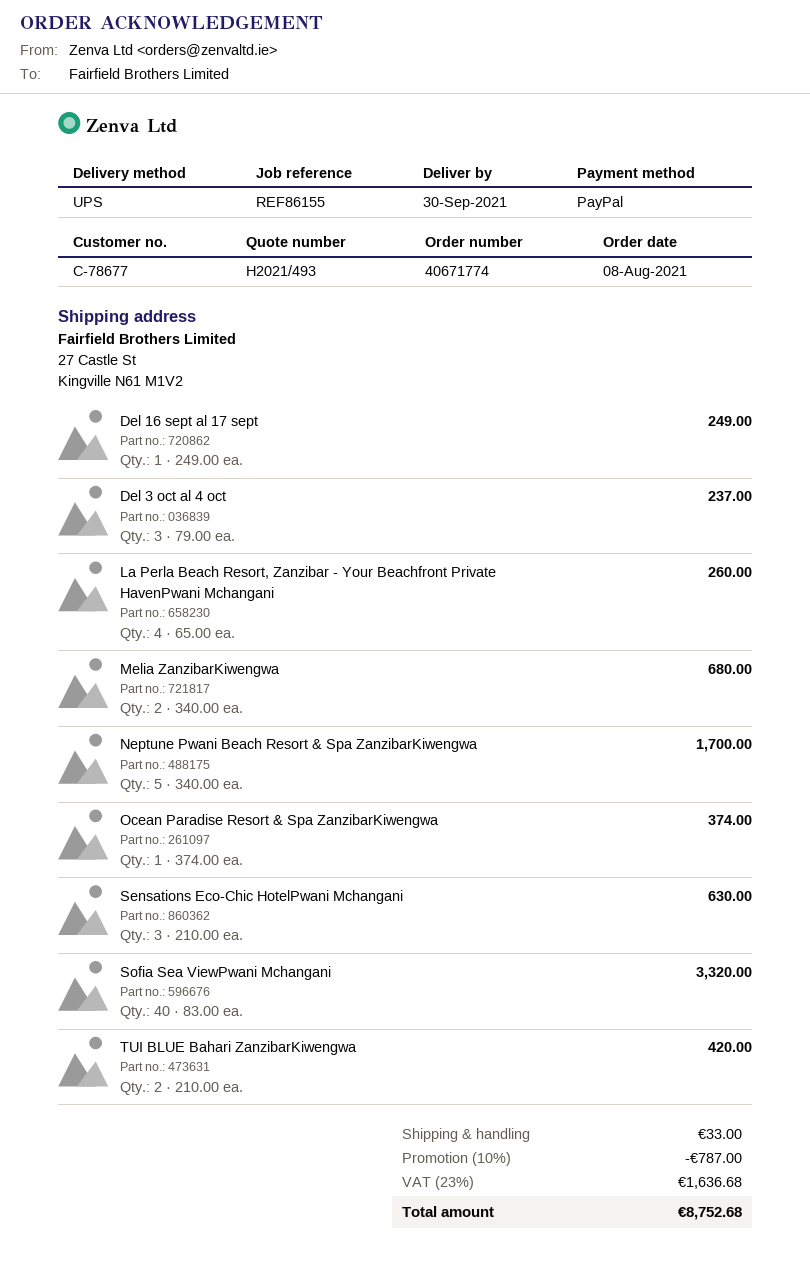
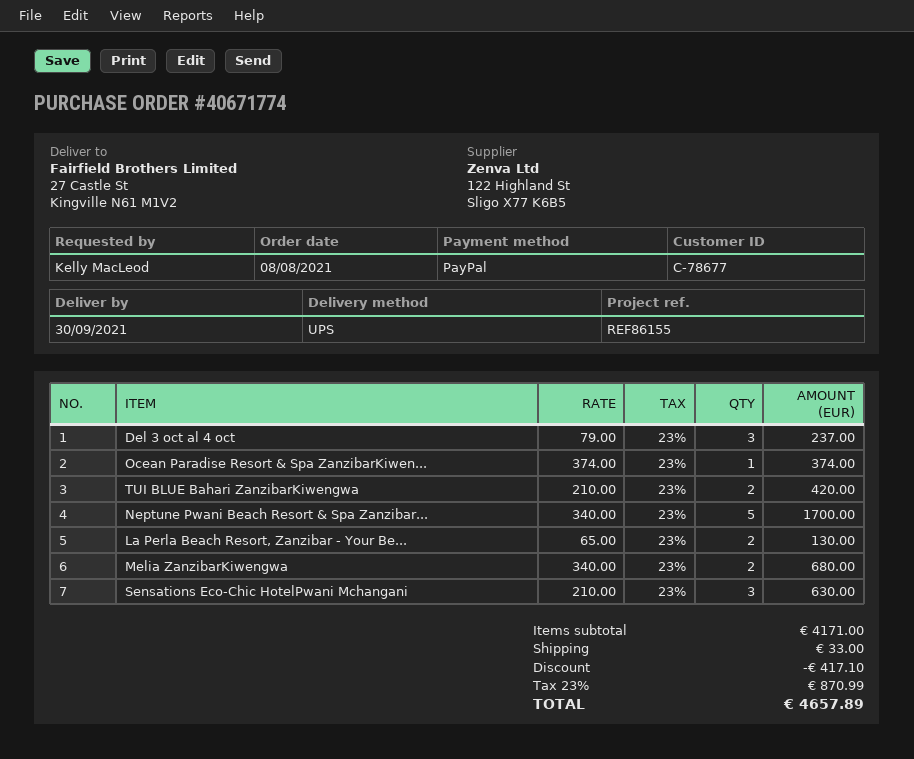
Del 16 sept al 17 sept: 1 x 249.00 = 249.00 -> none
La Perla Beach Resort, Zanzibar - Your Beachfront Private HavenPwani Mchangani: 4 x 65.00 = 260.00 -> 2 x 65.00 = 130.00
Sofia Sea ViewPwani Mchangani: 40 x 83.00 = 3320.00 -> none
discount: 787.00 -> 417.10
tax: 23% = 1636.68 -> 23% = 870.99
total: 8752.68 -> 4657.89

